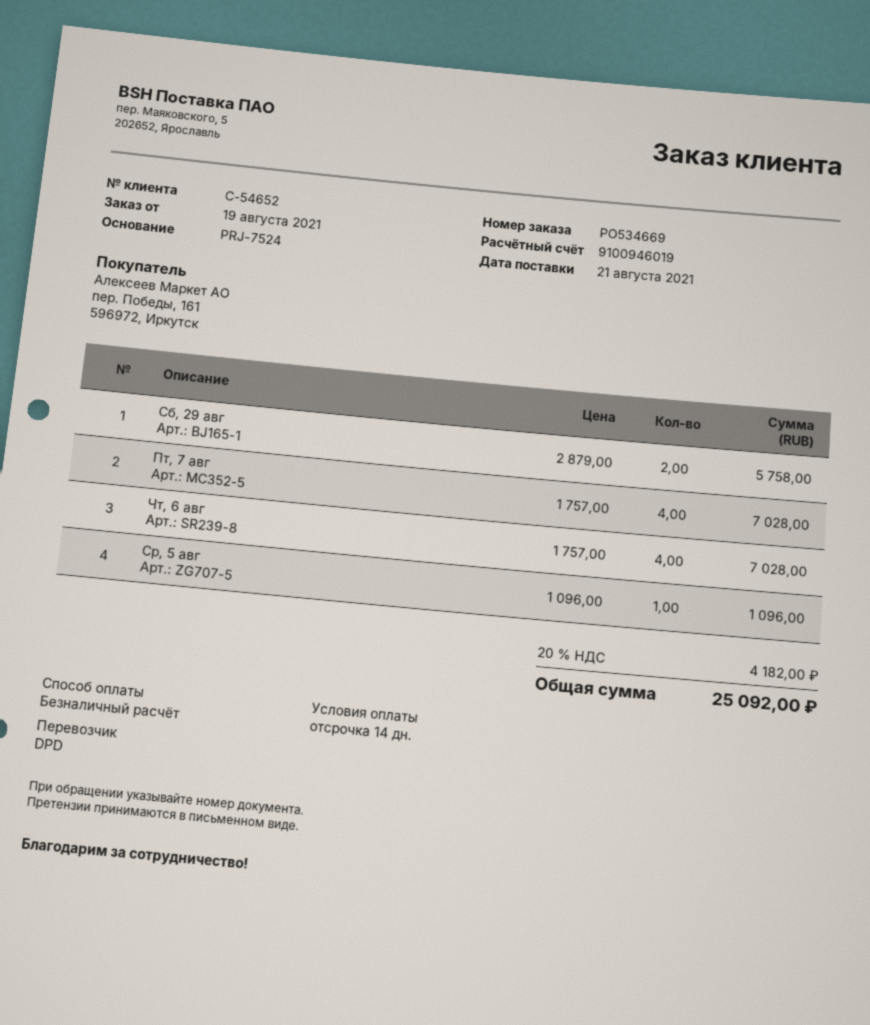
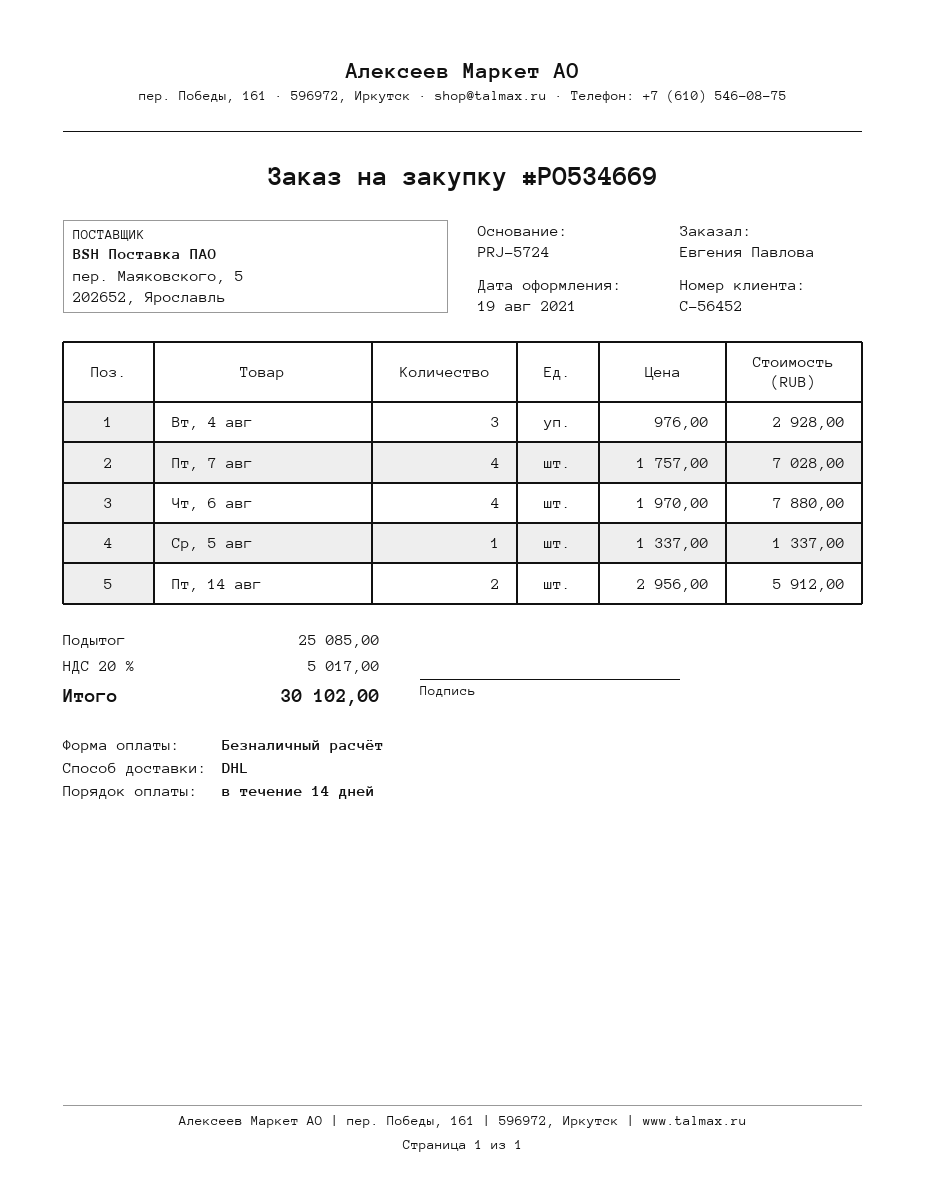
customer number: C-54652 -> C-56452
reference: PRJ-7524 -> PRJ-5724
shipping method: DPD -> DHL
Сб, 29 авг: 2 x 2879.00 = 5758.00 -> none
Чт, 6 авг: 4 x 1757.00 = 7028.00 -> 4 x 1970.00 = 7880.00
Ср, 5 авг: 1 x 1096.00 = 1096.00 -> 1 x 1337.00 = 1337.00
Вт, 4 авг: none -> 3 x 976.00 = 2928.00
Пт, 14 авг: none -> 2 x 2956.00 = 5912.00
tax: 20% = 4182.00 -> 20% = 5017.00
total: 25092.00 -> 30102.00

